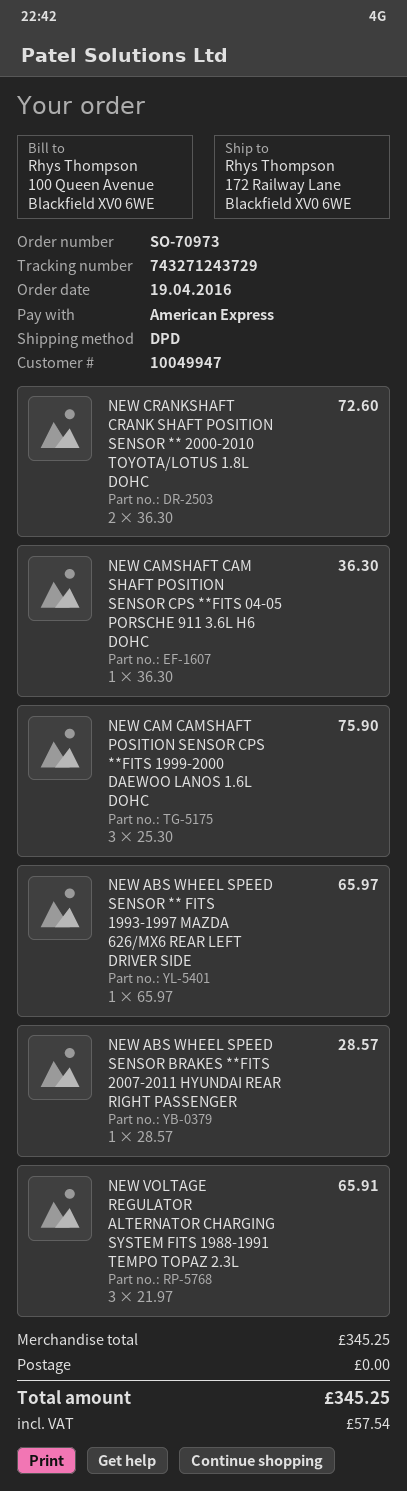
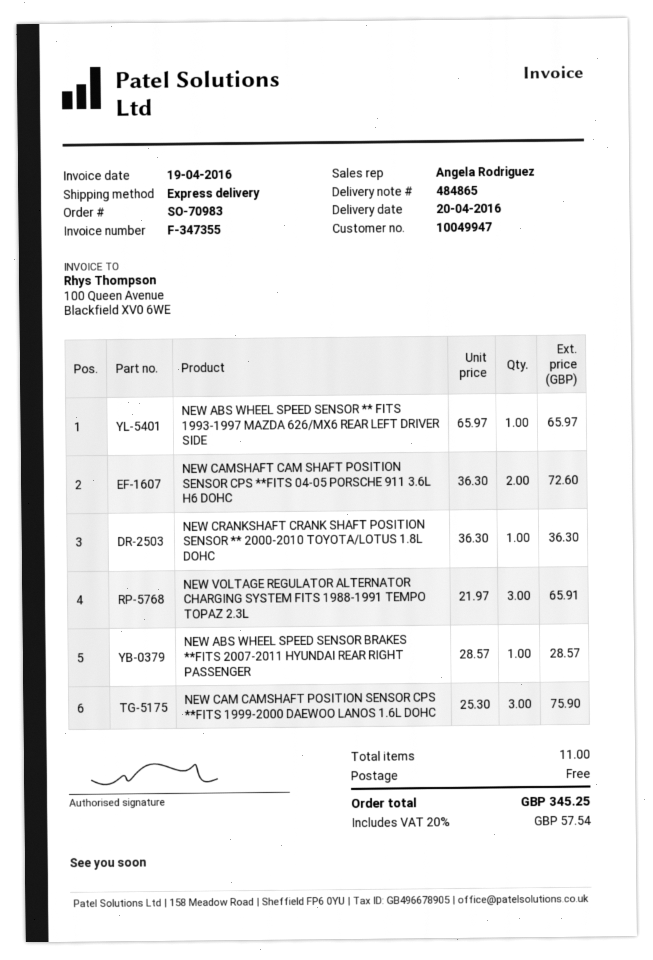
order number: SO-70973 -> SO-70983
shipping method: DPD -> express
NEW CRANKSHAFT CRANK SHAFT POSITION SENSOR ** 2000-2010 TOYOTA/LOTUS 1.8L DOHC: 2 x 36.30 = 72.60 -> 1 x 36.30 = 36.30
NEW CAMSHAFT CAM SHAFT POSITION SENSOR CPS **FITS 04-05 PORSCHE 911 3.6L H6 DOHC: 1 x 36.30 = 36.30 -> 2 x 36.30 = 72.60

